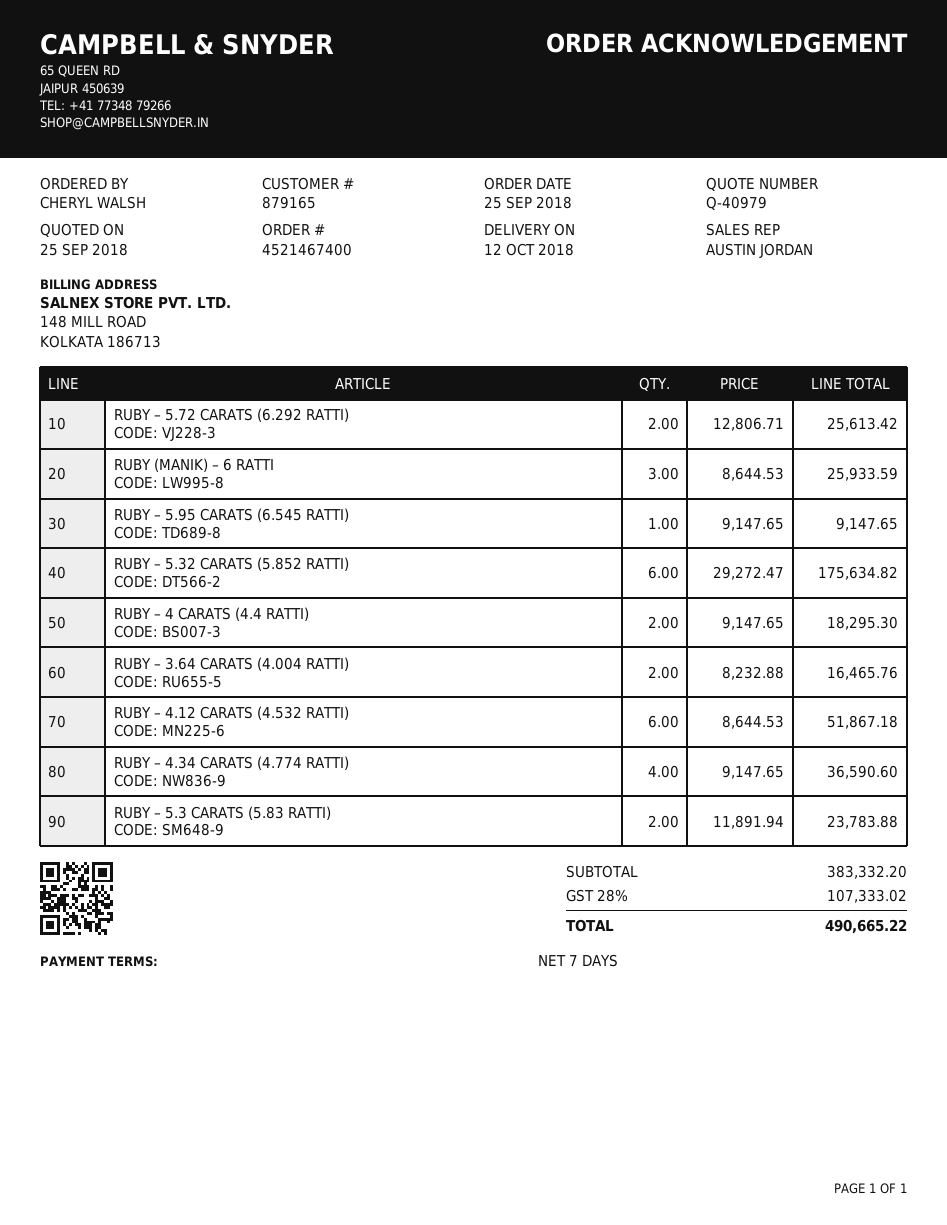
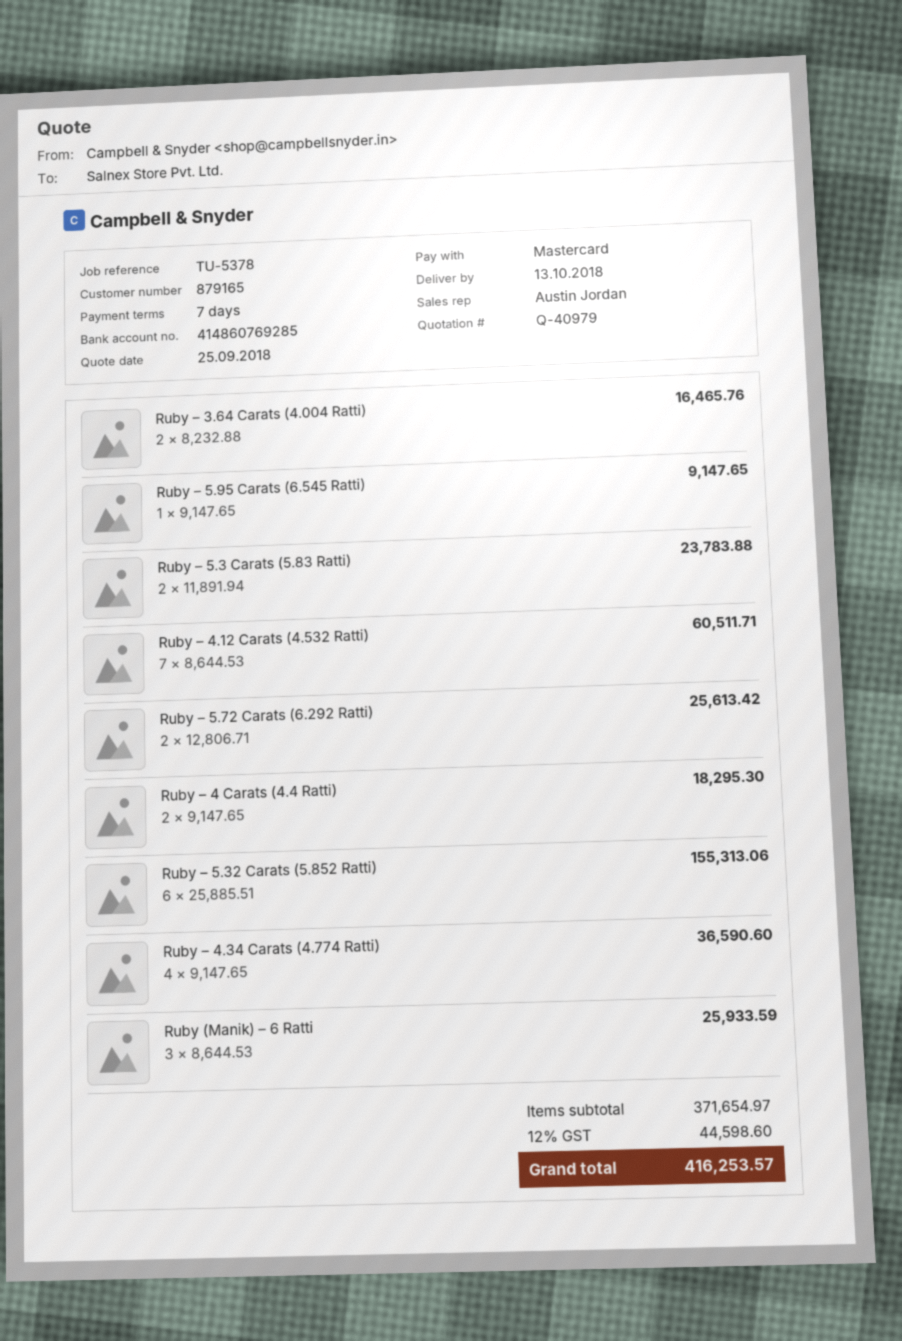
delivery date: 2018-10-12 -> 2018-10-13
RUBY – 5.32 CARATS (5.852 RATTI): 6 x 29272.47 = 175634.82 -> 6 x 25885.51 = 155313.06
RUBY – 4.12 CARATS (4.532 RATTI): 6 x 8644.53 = 51867.18 -> 7 x 8644.53 = 60511.71
subtotal: 383332.20 -> 371654.97
tax: 28% = 107333.02 -> 12% = 44598.60
total: 490665.22 -> 416253.57

